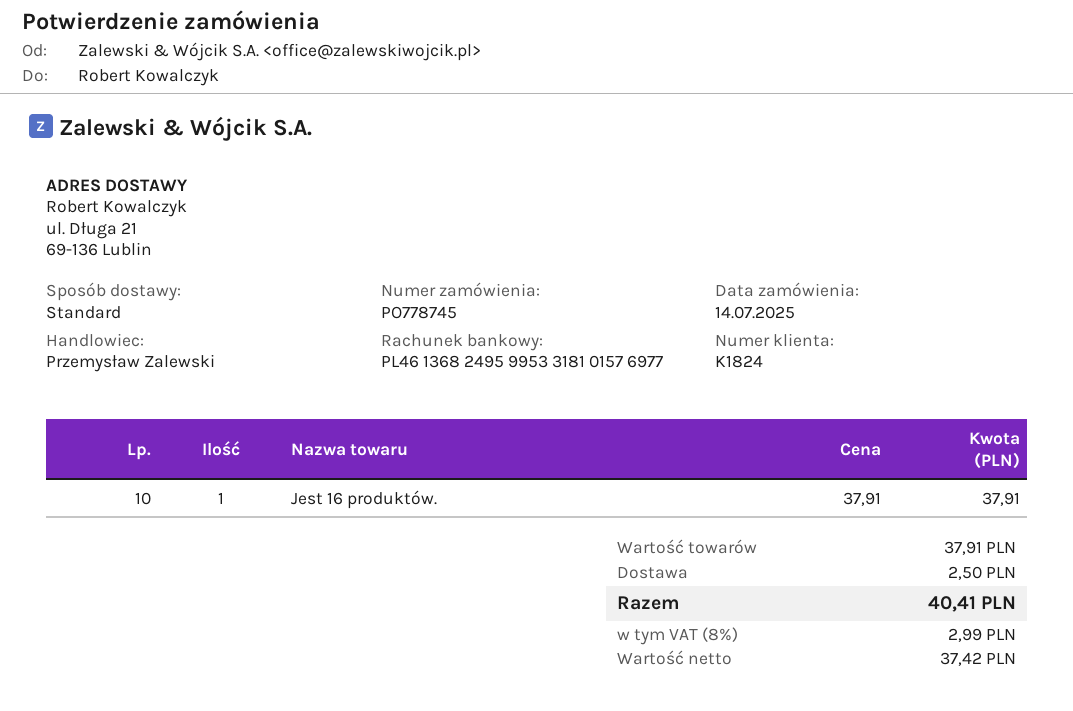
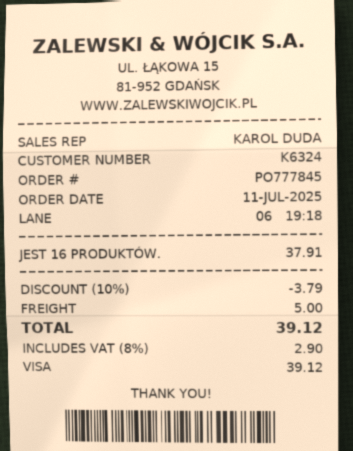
order number: PO778745 -> PO777845
order date: 2025-07-14 -> 2025-07-11
customer number: K1824 -> K6324
sales rep: Przemysław Zalewski -> KAROL DUDA
discount: none -> 10% = 3.79
shipping: 2.50 -> 5.00
tax: 8% = 2.99 -> 8% = 2.90
total: 40.41 -> 39.12

